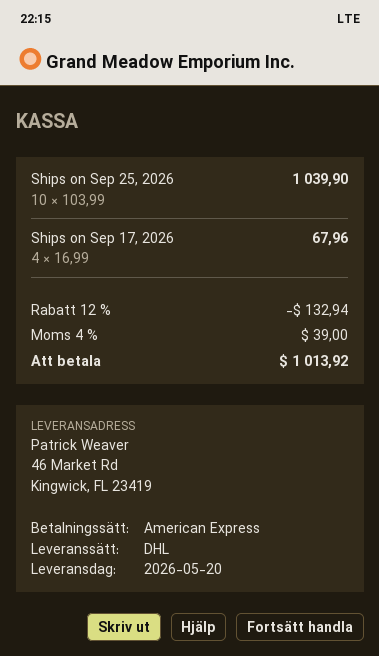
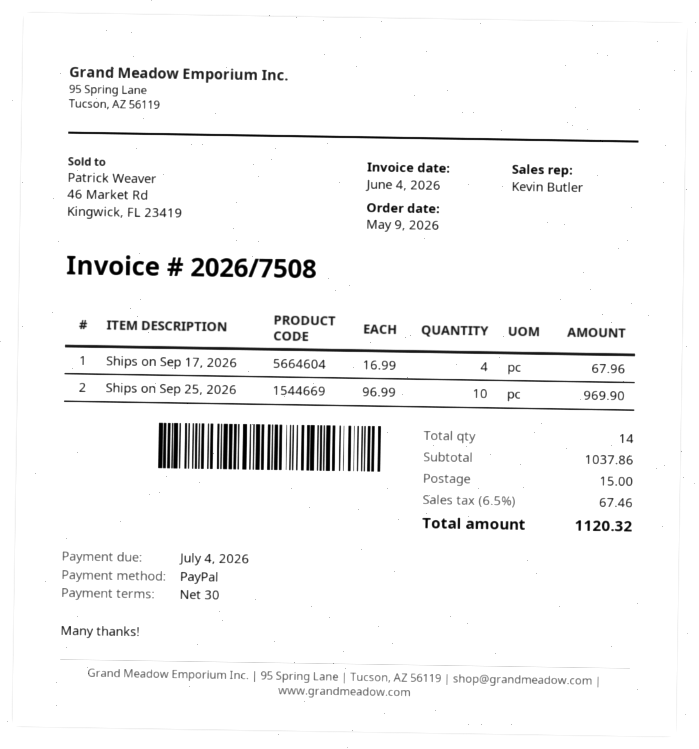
payment method: American Express -> PayPal
Ships on Sep 25, 2026: 10 x 103.99 = 1039.90 -> 10 x 96.99 = 969.90
discount: 12% = 132.94 -> none
shipping: none -> 15.00
tax: 4% = 39.00 -> 6.5% = 67.46
total: 1013.92 -> 1120.32

